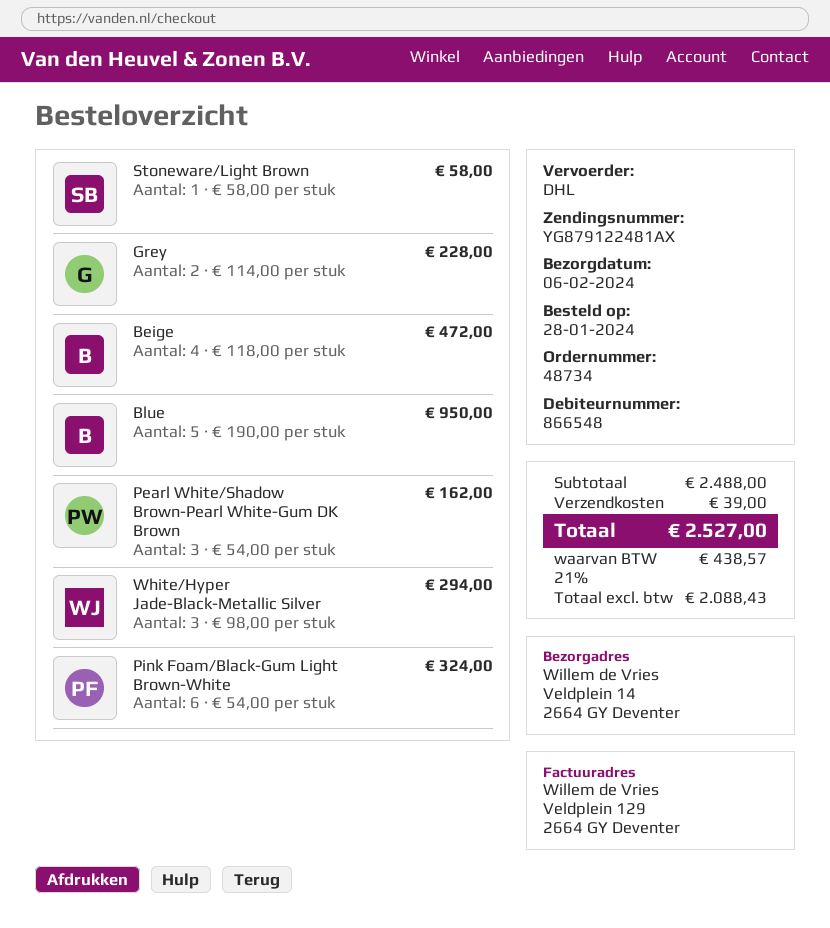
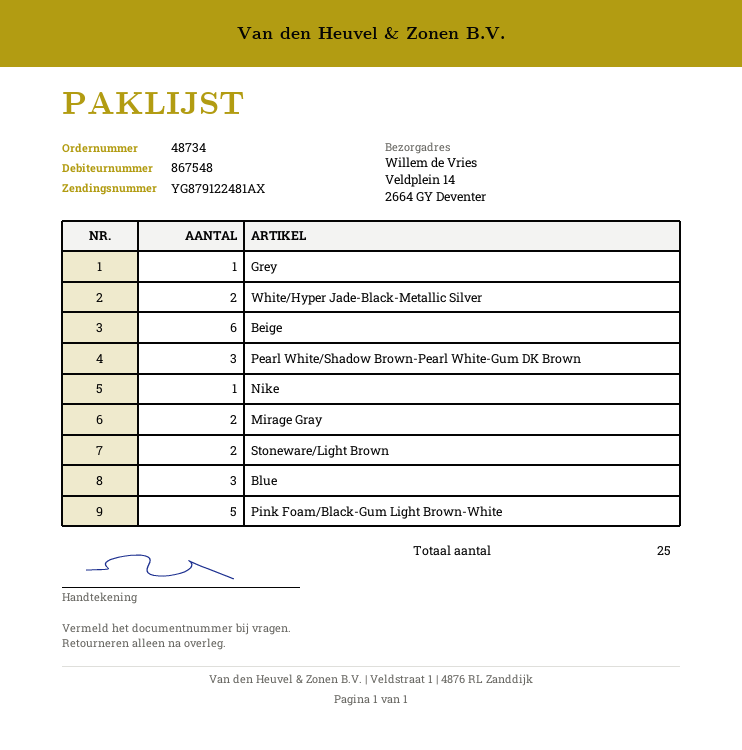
customer number: 866548 -> 867548
Stoneware/Light Brown: 1 -> 2
Grey: 2 -> 1
Beige: 4 -> 6
Blue: 5 -> 3
White/Hyper Jade-Black-Metallic Silver: 3 -> 2
Pink Foam/Black-Gum Light Brown-White: 6 -> 5
Nike: none -> 1
Mirage Gray: none -> 2

